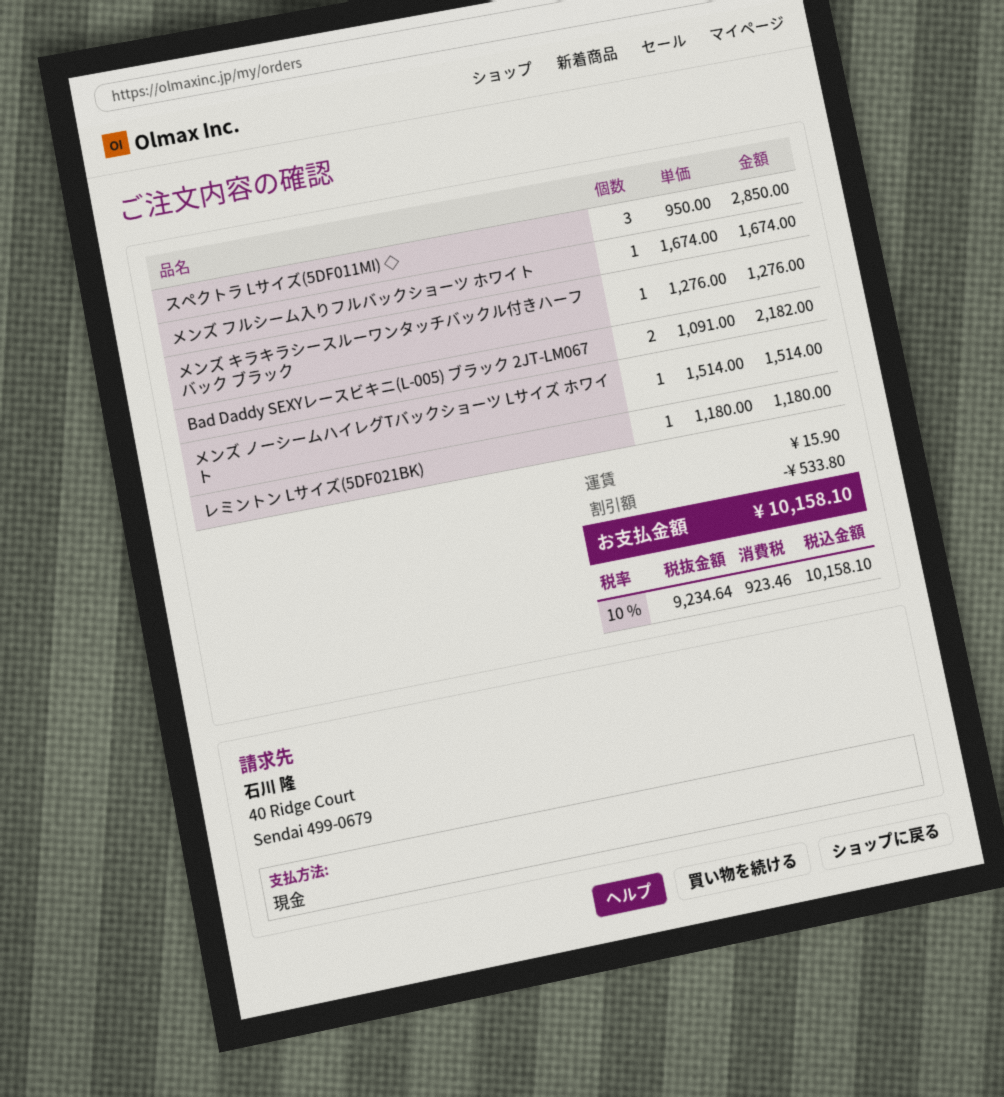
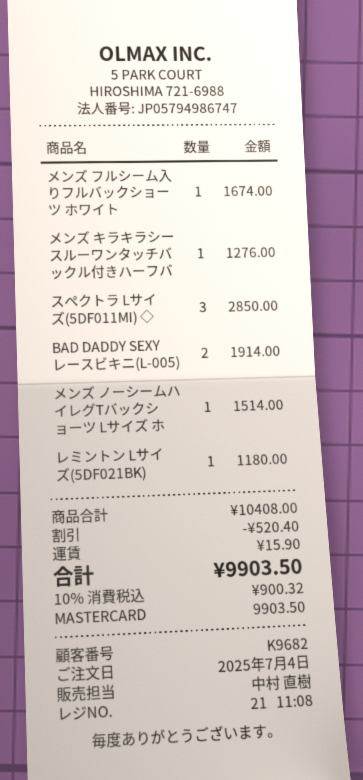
payment method: cash -> Mastercard
Bad Daddy SEXYレースビキニ(L-005) ブラック 2JT-LM067: 2 for 2182.00 -> 2 for 1914.00
discount: 533.80 -> 520.40
tax: 10% = 923.46 -> 10% = 900.32
total: 10158.10 -> 9903.50

